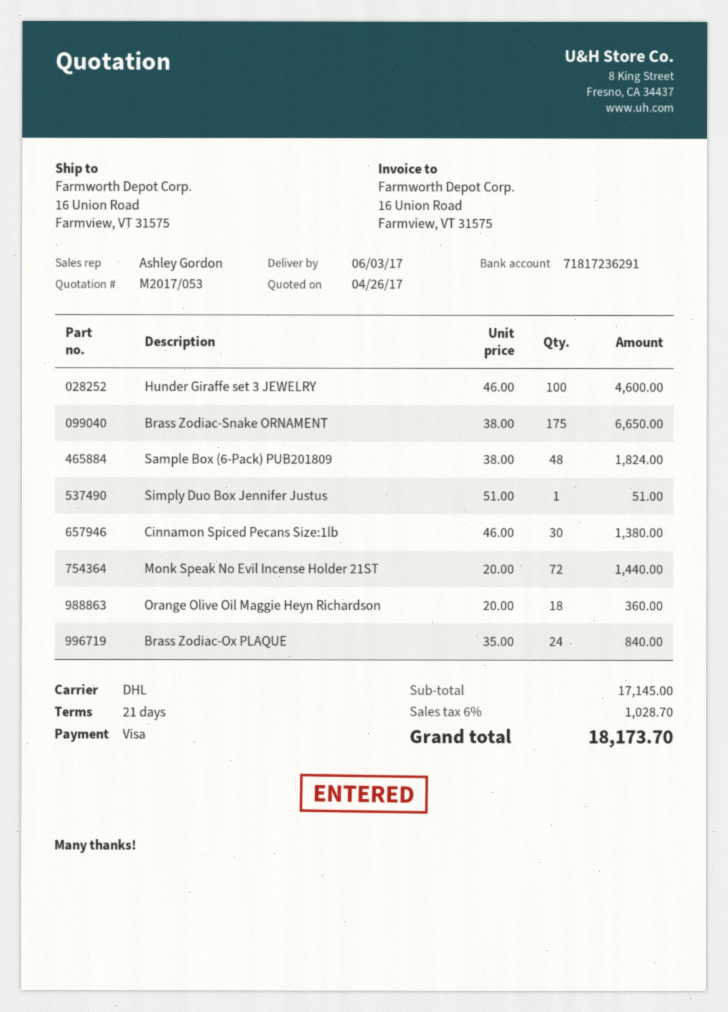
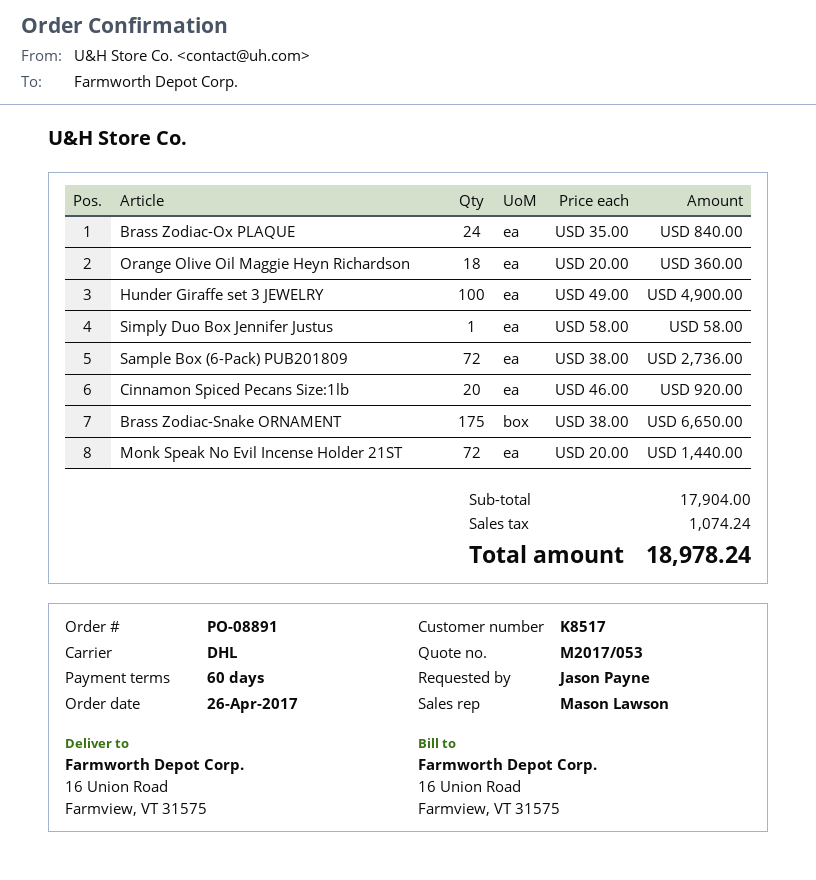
payment terms: 21 days -> 60 days
sales rep: Ashley Gordon -> Mason Lawson
Hunder Giraffe set 3 JEWELRY: 100 x 46.00 = 4600.00 -> 100 x 49.00 = 4900.00
Sample Box (6-Pack) PUB201809: 48 x 38.00 = 1824.00 -> 72 x 38.00 = 2736.00
Simply Duo Box Jennifer Justus: 1 x 51.00 = 51.00 -> 1 x 58.00 = 58.00
Cinnamon Spiced Pecans Size:1lb: 30 x 46.00 = 1380.00 -> 20 x 46.00 = 920.00
subtotal: 17145.00 -> 17904.00
tax: 1028.70 -> 1074.24
total: 18173.70 -> 18978.24

